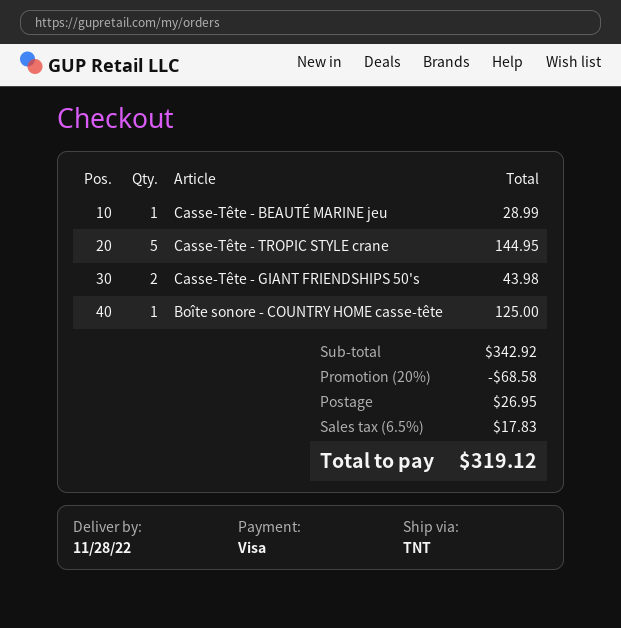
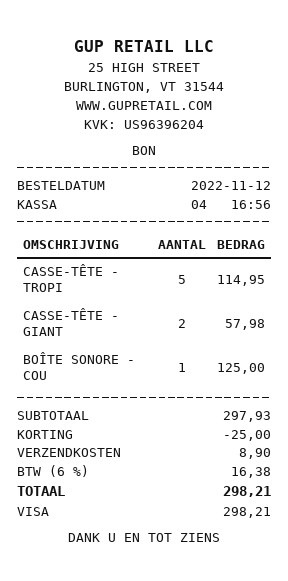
Casse-Tête - BEAUTÉ MARINE jeu: 1 for 28.99 -> none
Casse-Tête - TROPIC STYLE crane: 5 for 144.95 -> 5 for 114.95
Casse-Tête - GIANT FRIENDSHIPS 50's: 2 for 43.98 -> 2 for 57.98
subtotal: 342.92 -> 297.93
discount: 68.58 -> 25.00
shipping: 26.95 -> 8.90
tax: 6.5% = 17.83 -> 6% = 16.38
total: 319.12 -> 298.21

